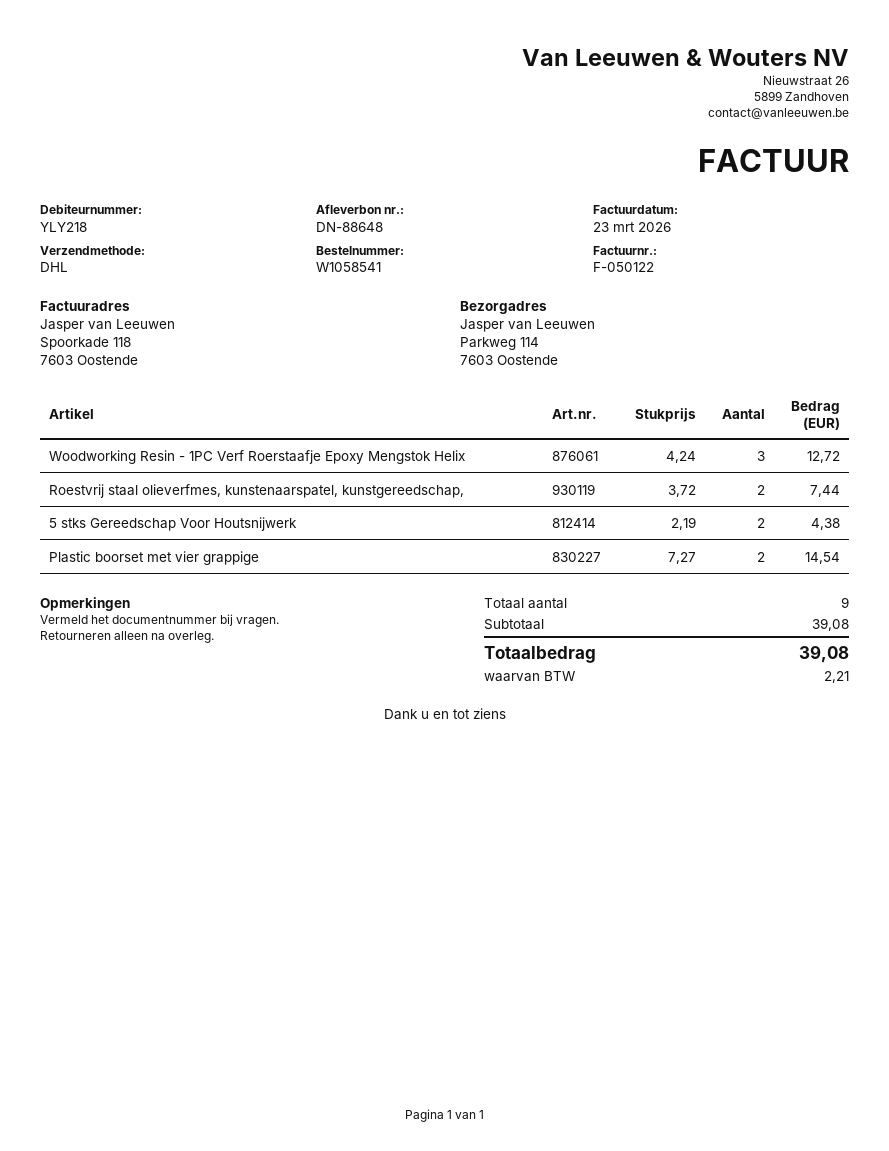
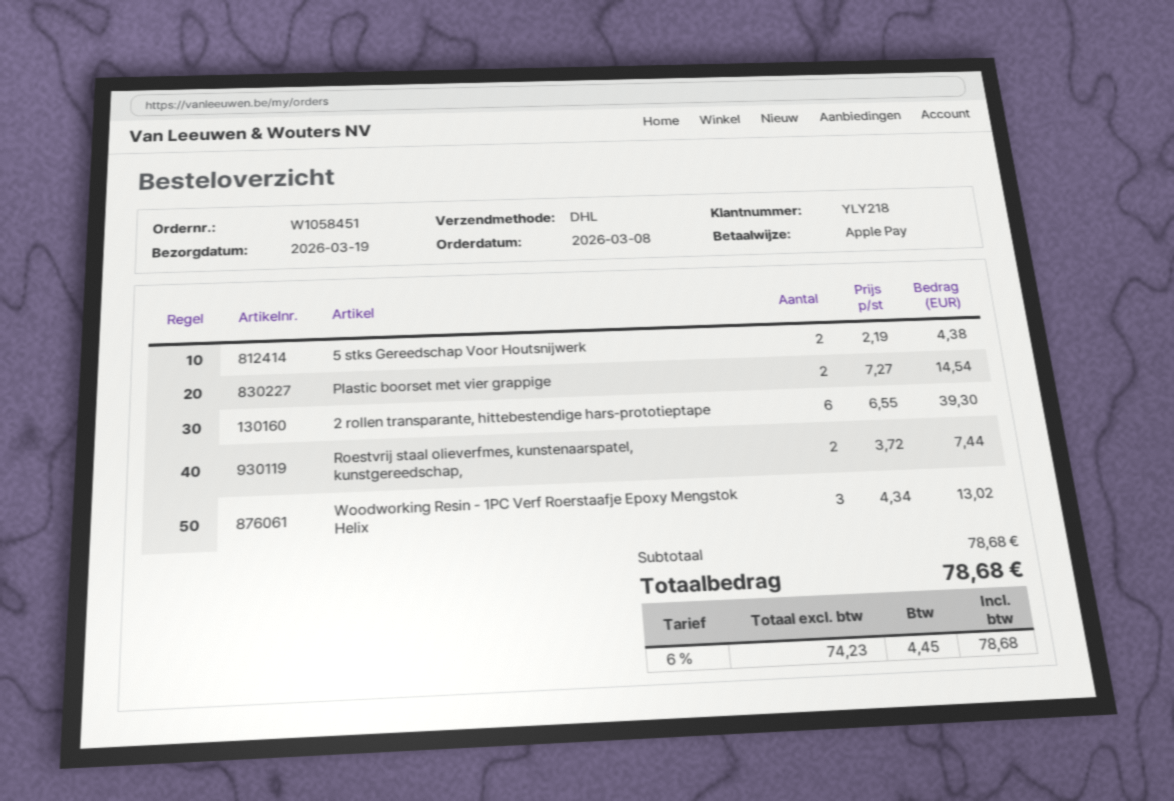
order number: W1058541 -> W1058451
Woodworking Resin - 1PC Verf Roerstaafje Epoxy Mengstok Helix: 3 x 4.24 = 12.72 -> 3 x 4.34 = 13.02
2 rollen transparante, hittebestendige hars-prototieptape: none -> 6 x 6.55 = 39.30
subtotal: 39.08 -> 78.68
tax: 2.21 -> 4.45
total: 39.08 -> 78.68

